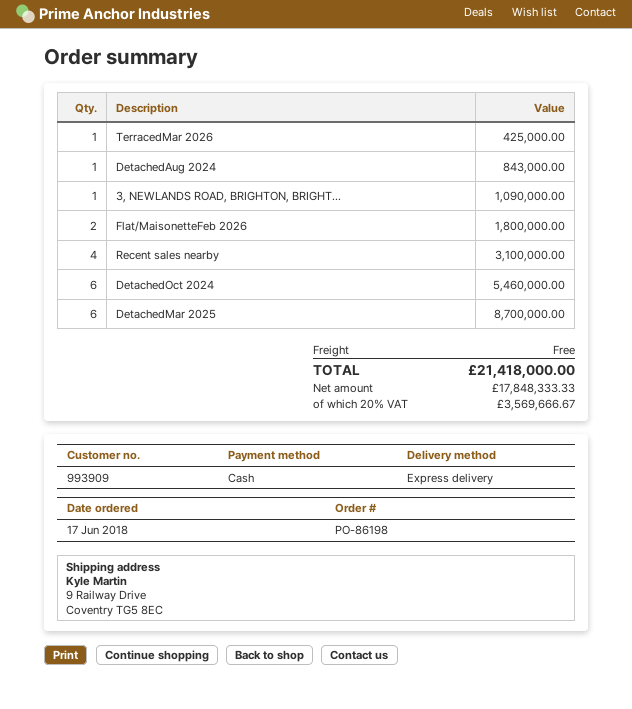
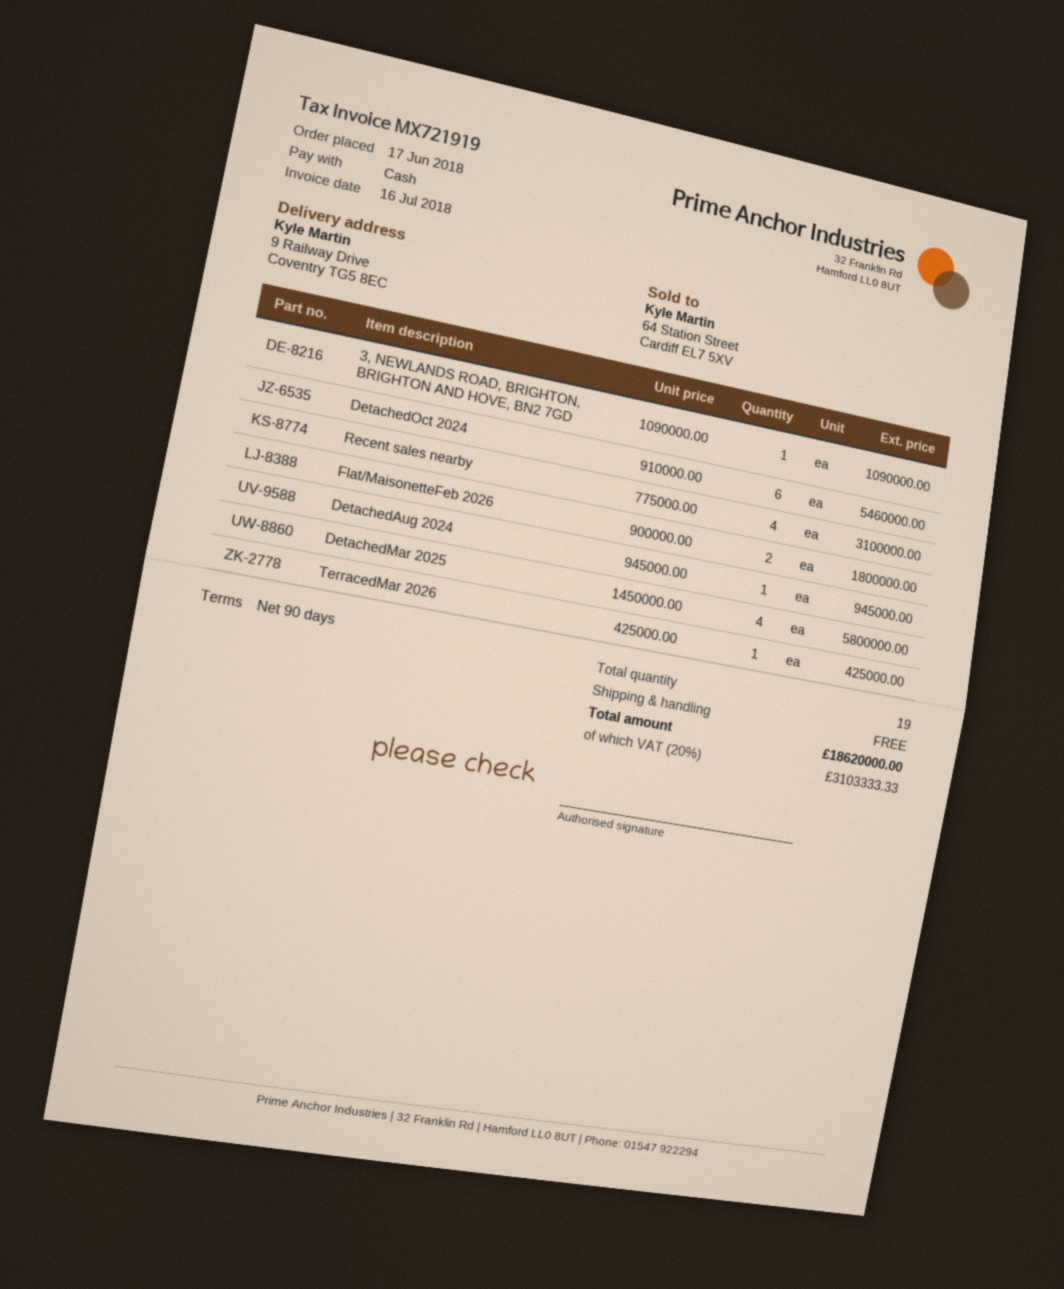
DetachedAug 2024: 1 for 843000.00 -> 1 for 945000.00
DetachedMar 2025: 6 for 8700000.00 -> 4 for 5800000.00
tax: 20% = 3569666.67 -> 20% = 3103333.33
total: 21418000.00 -> 18620000.00

